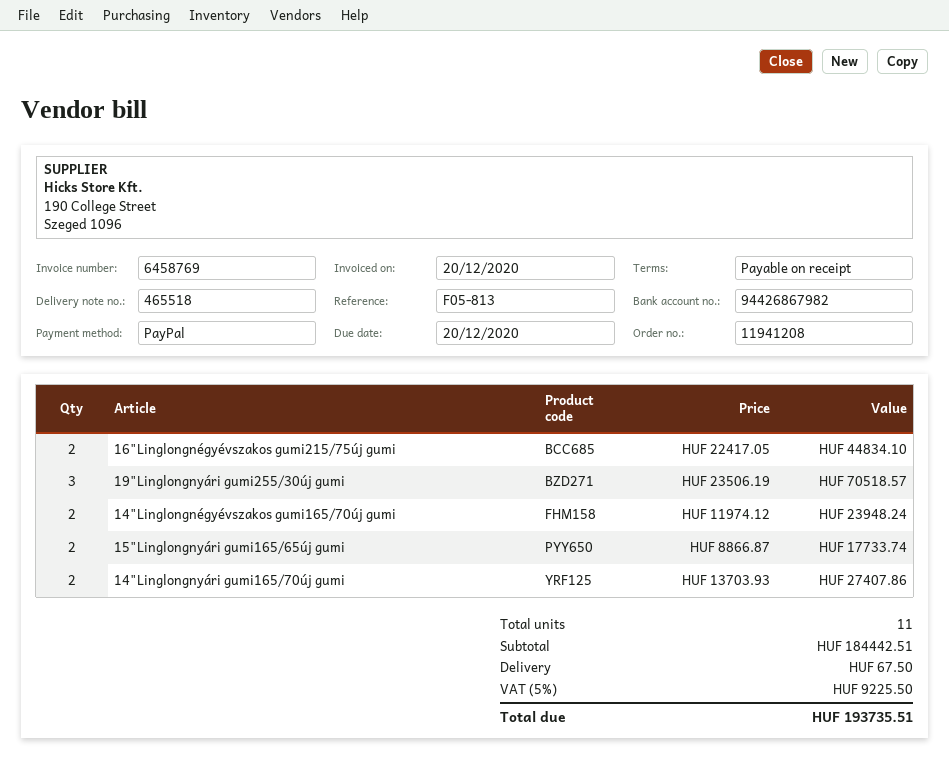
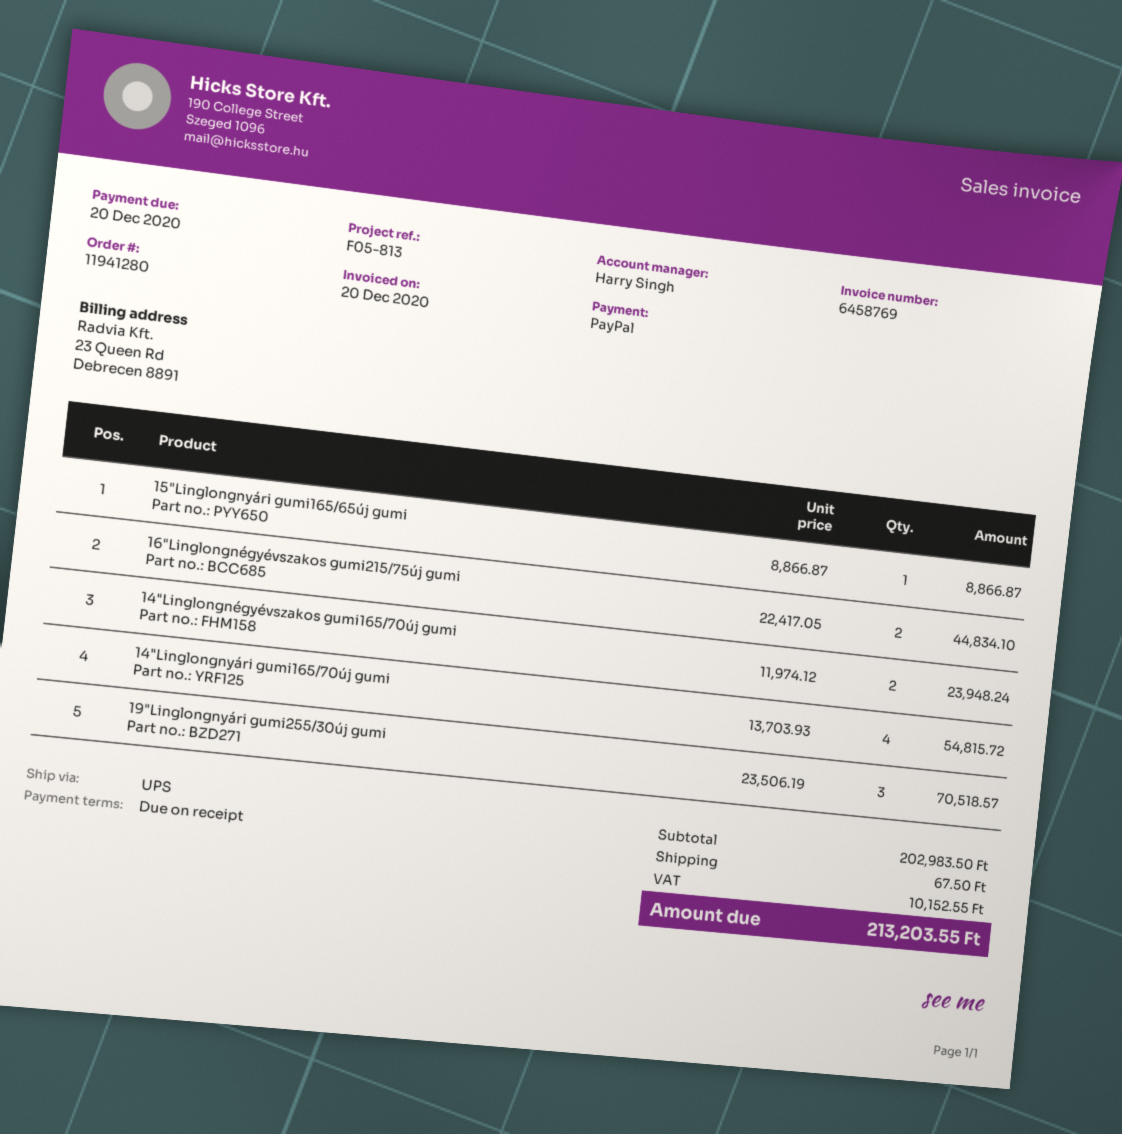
order number: 11941208 -> 11941280
15"Linglongnyári gumi165/65új gumi: 2 x 8866.87 = 17733.74 -> 1 x 8866.87 = 8866.87
14"Linglongnyári gumi165/70új gumi: 2 x 13703.93 = 27407.86 -> 4 x 13703.93 = 54815.72
subtotal: 184442.51 -> 202983.50
tax: 9225.50 -> 10152.55
total: 193735.51 -> 213203.55

